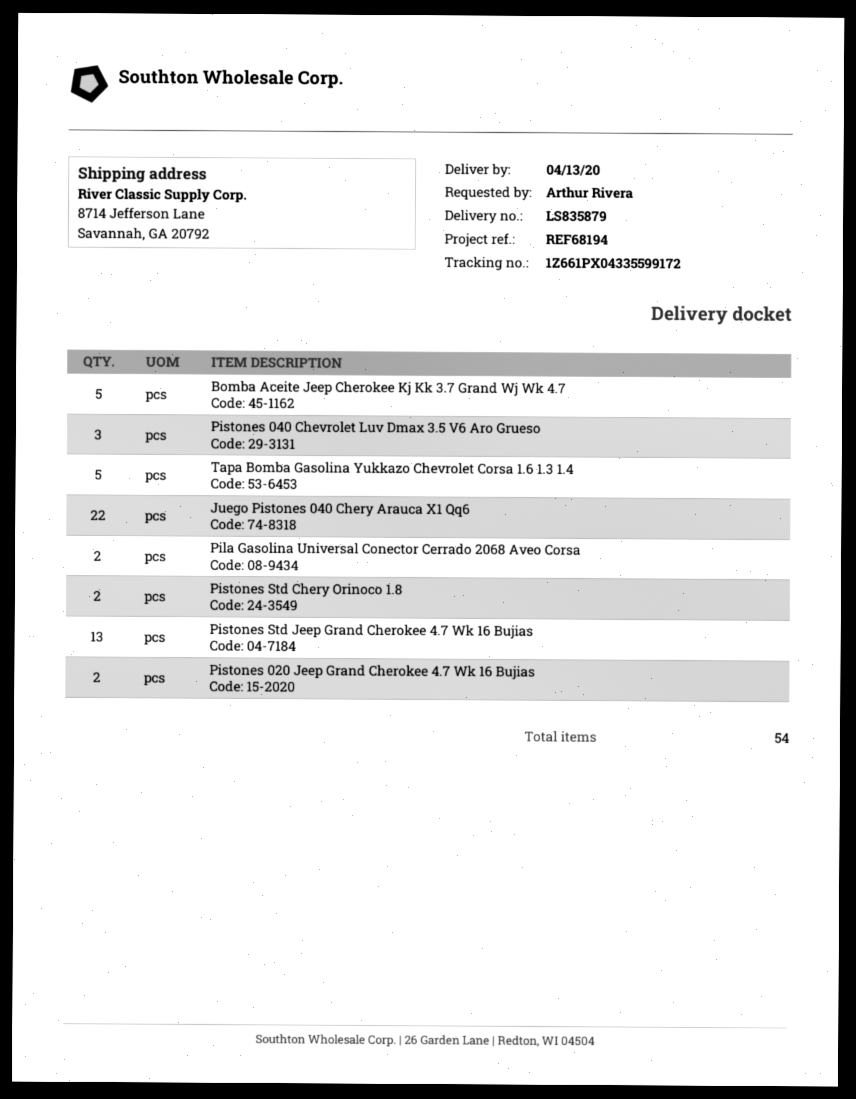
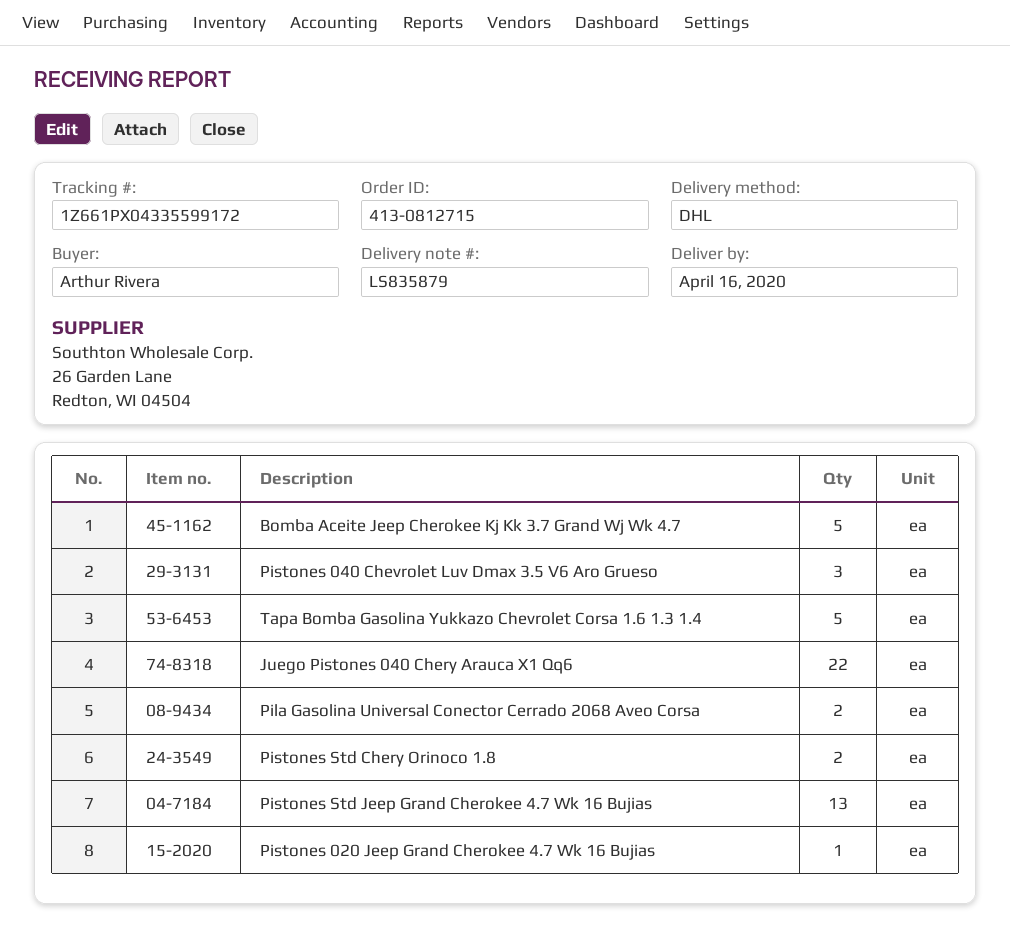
delivery date: 2020-04-13 -> 2020-04-16
Pistones 020 Jeep Grand Cherokee 4.7 Wk 16 Bujias: 2 -> 1

